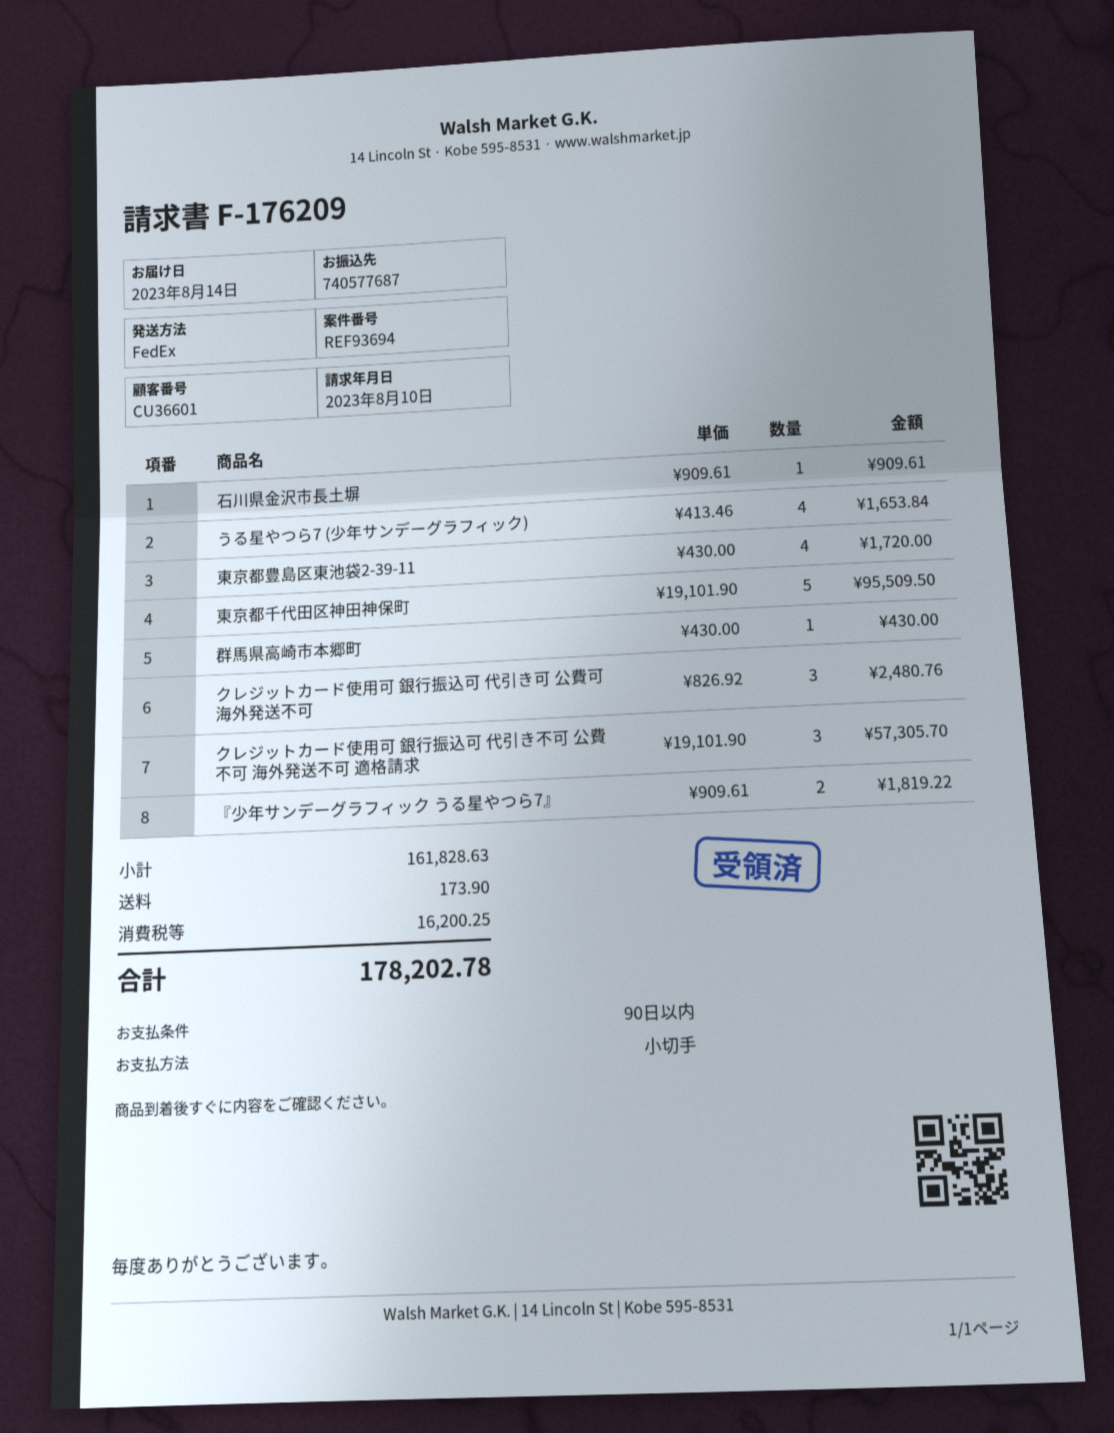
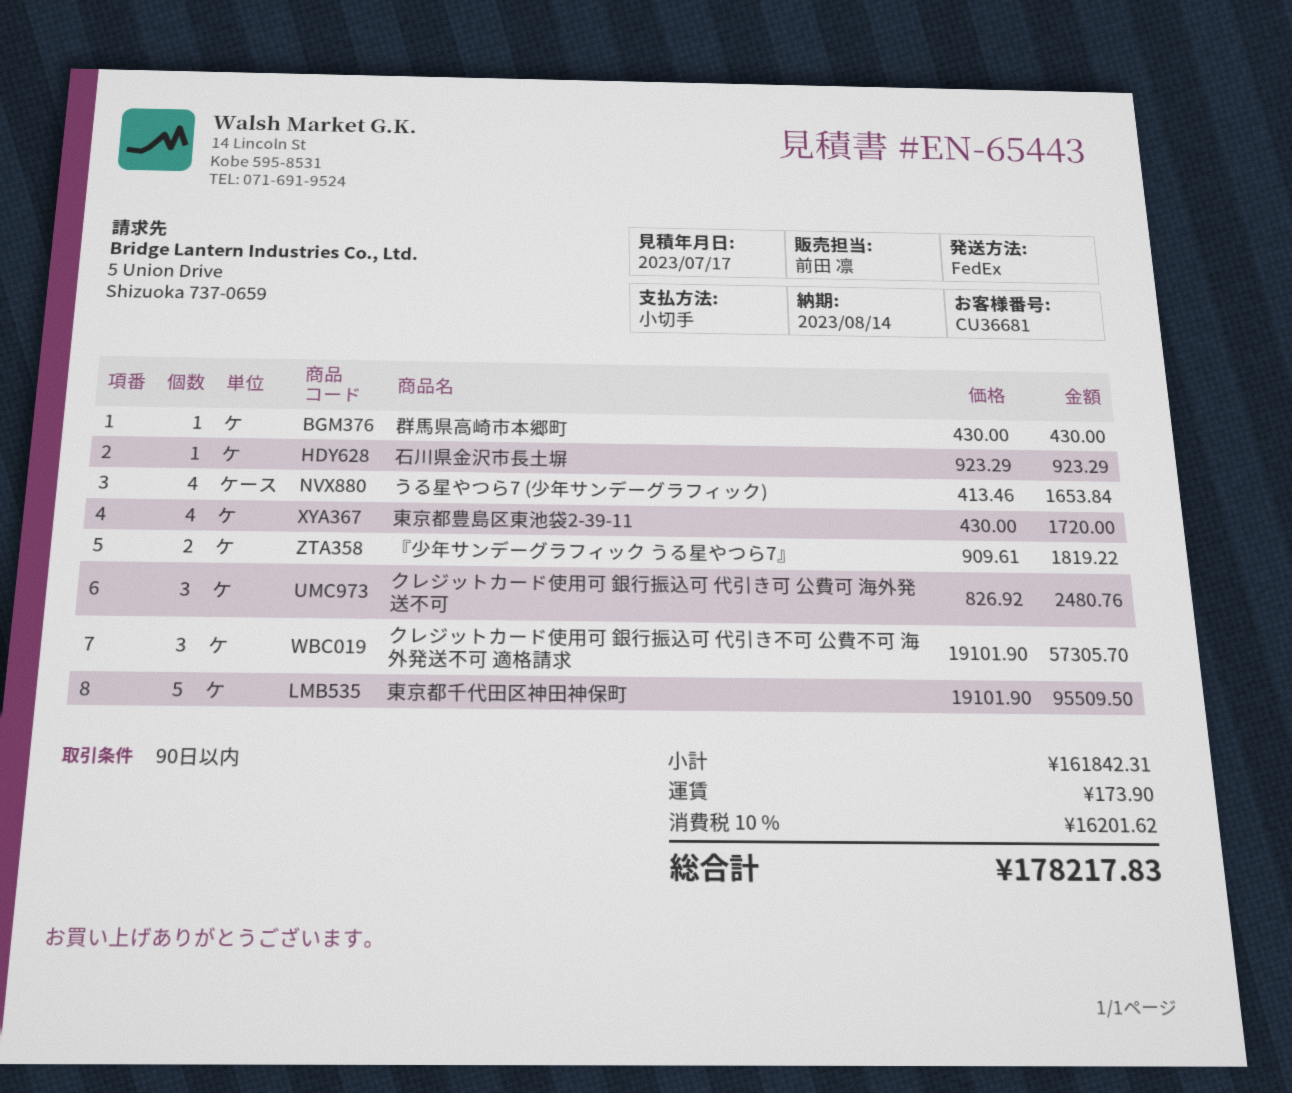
customer number: CU36601 -> CU36681
石川県金沢市長土塀: 1 x 909.61 = 909.61 -> 1 x 923.29 = 923.29
subtotal: 161828.63 -> 161842.31
tax: 16200.25 -> 16201.62
total: 178202.78 -> 178217.83

